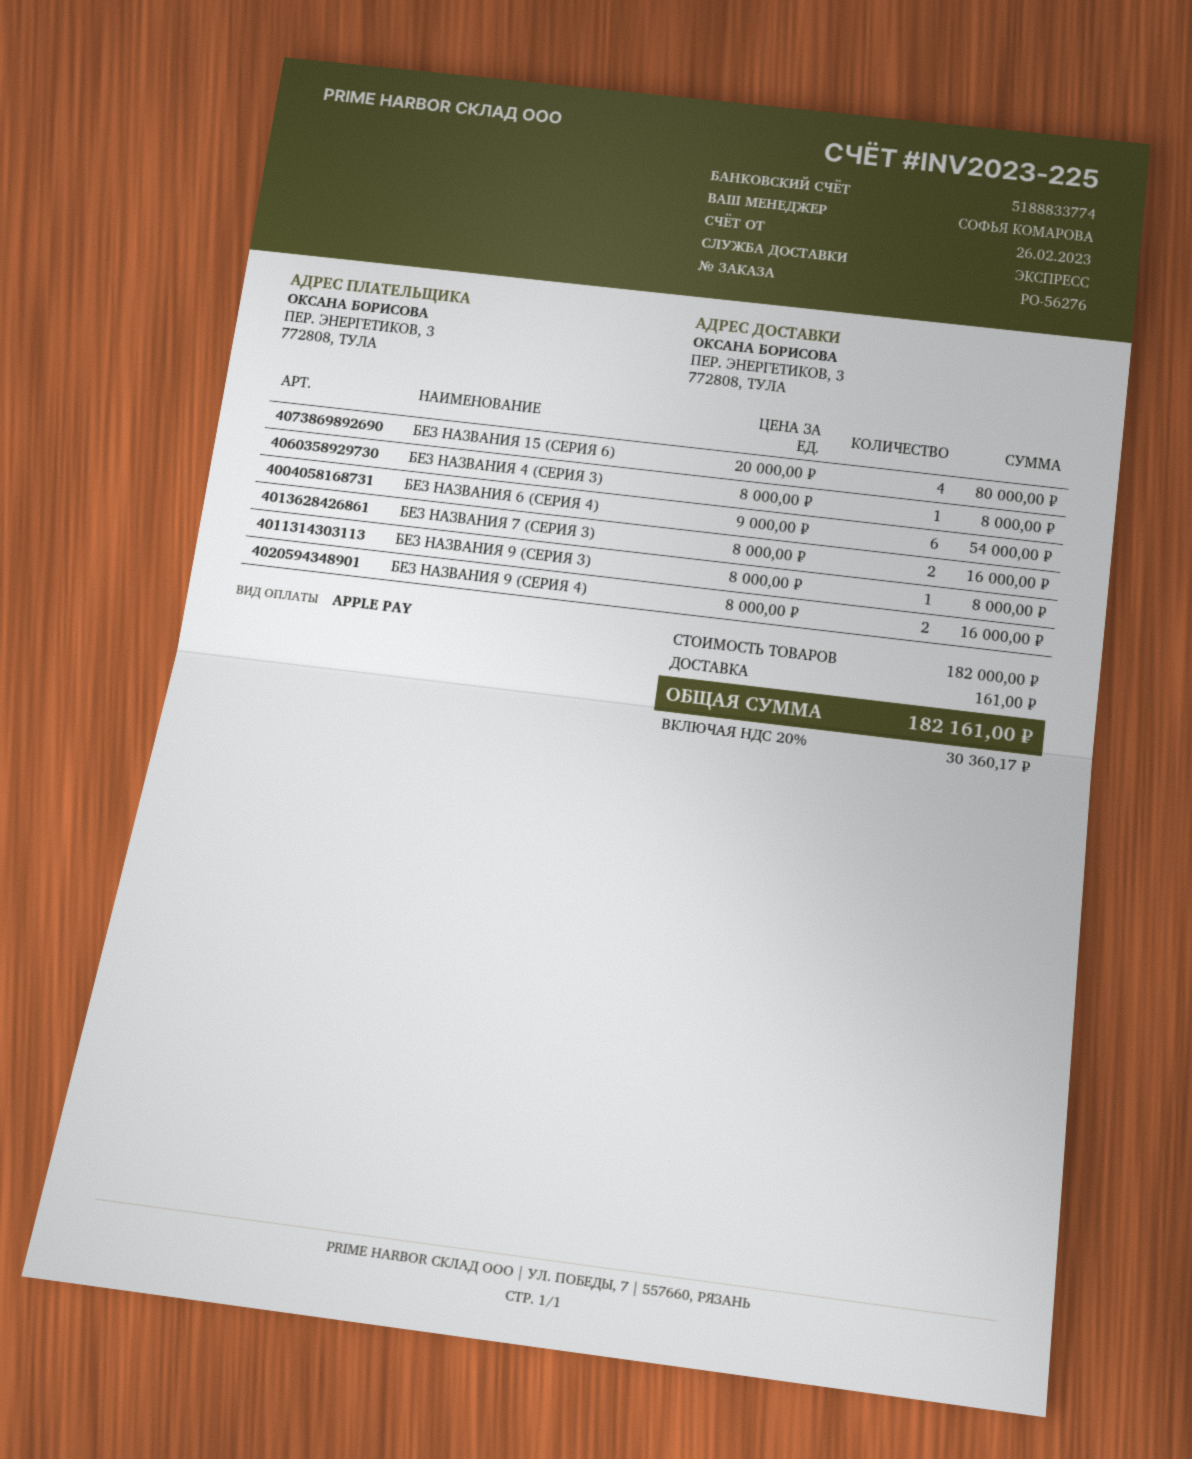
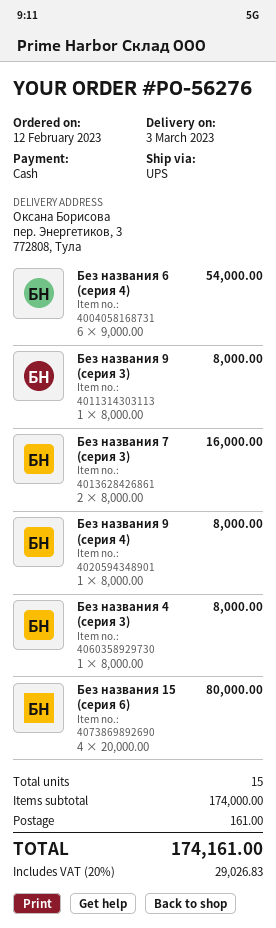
payment method: Apple Pay -> cash
shipping method: express -> UPS
БЕЗ НАЗВАНИЯ 9 (СЕРИЯ 4): 2 x 8000.00 = 16000.00 -> 1 x 8000.00 = 8000.00
subtotal: 182000.00 -> 174000.00
tax: 20% = 30360.17 -> 20% = 29026.83
total: 182161.00 -> 174161.00

